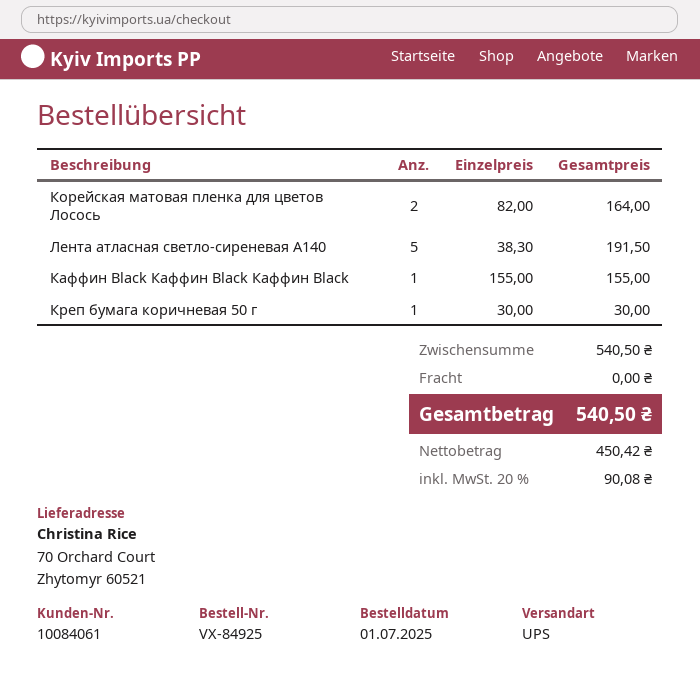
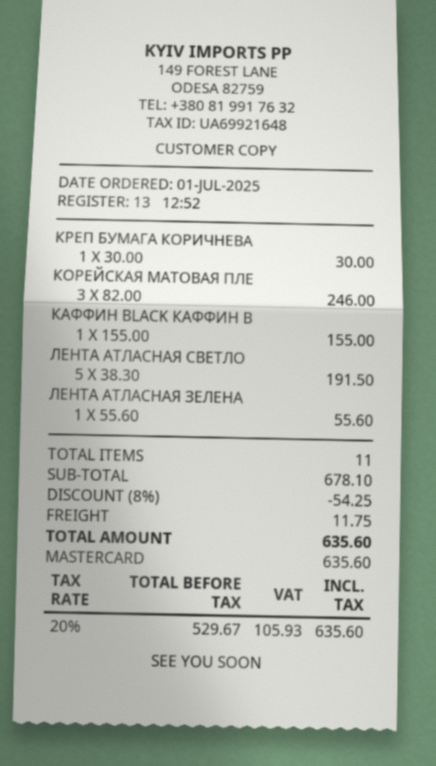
Корейская матовая пленка для цветов Лосось: 2 x 82.00 = 164.00 -> 3 x 82.00 = 246.00
ЛЕНТА АТЛАСНАЯ ЗЕЛЕНА: none -> 1 x 55.60 = 55.60
subtotal: 540.50 -> 678.10
discount: none -> 8% = 54.25
shipping: 0.00 -> 11.75
net: 450.42 -> 529.67
tax: 20% = 90.08 -> 20% = 105.93
total: 540.50 -> 635.60

